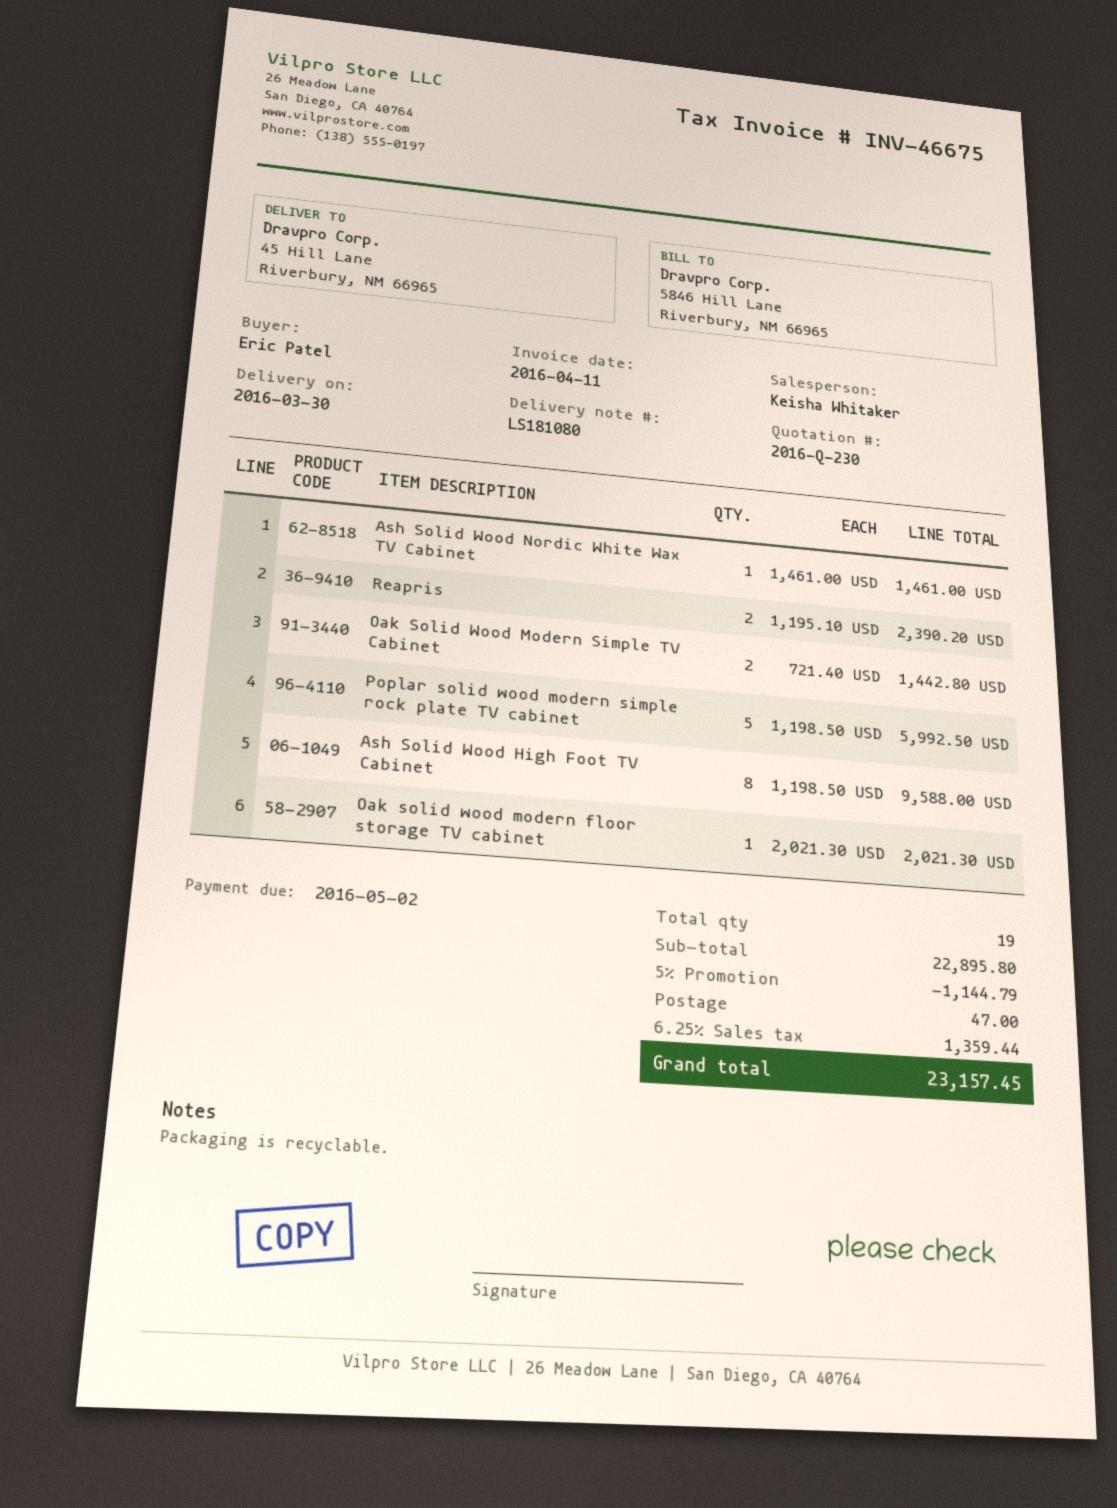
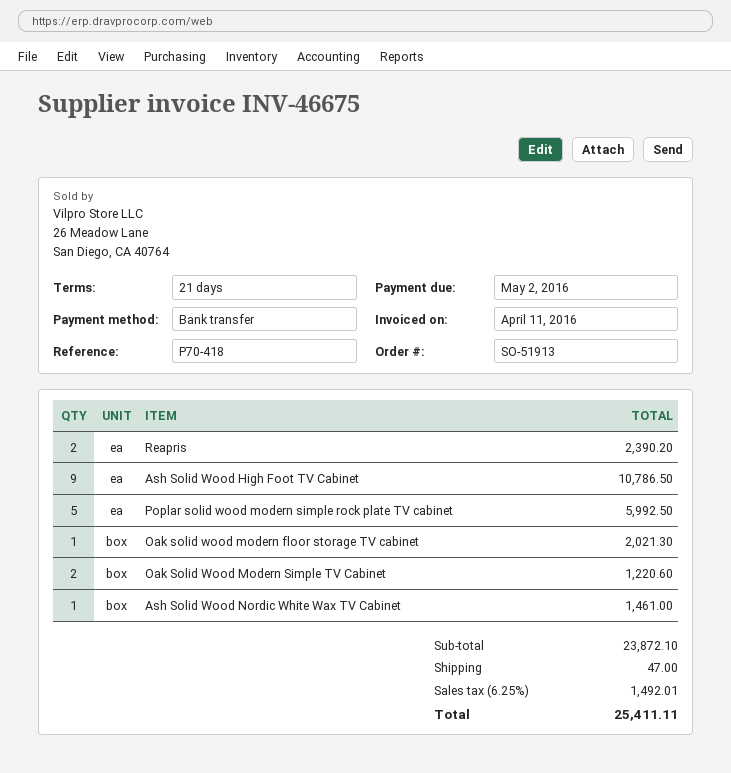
Oak Solid Wood Modern Simple TV Cabinet: 2 for 1442.80 -> 2 for 1220.60
Ash Solid Wood High Foot TV Cabinet: 8 for 9588.00 -> 9 for 10786.50
subtotal: 22895.80 -> 23872.10
discount: 5% = 1144.79 -> none
tax: 6.25% = 1359.44 -> 6.25% = 1492.01
total: 23157.45 -> 25411.11

